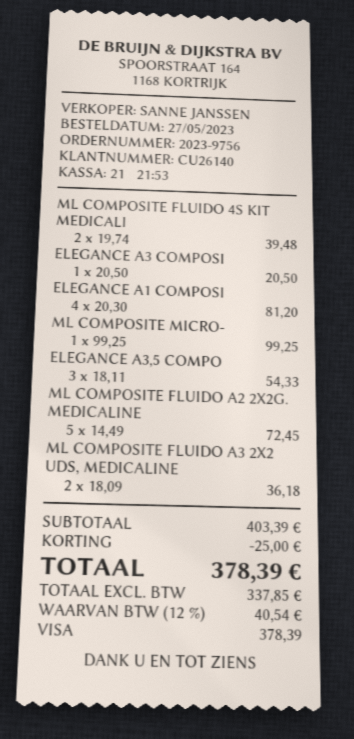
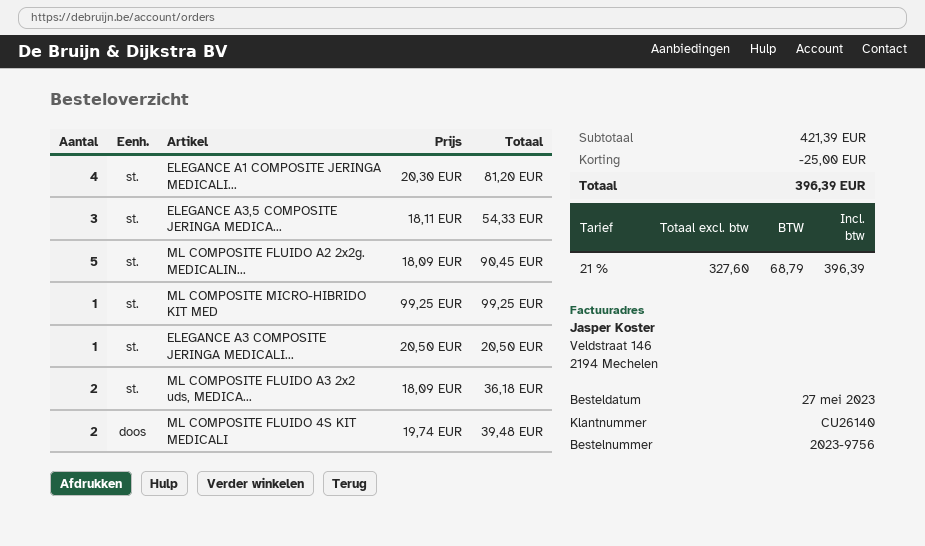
ML COMPOSITE FLUIDO A2 2X2G. MEDICALINE: 5 x 14.49 = 72.45 -> 5 x 18.09 = 90.45
subtotal: 403.39 -> 421.39
net: 337.85 -> 327.60
tax: 12% = 40.54 -> 21% = 68.79
total: 378.39 -> 396.39

